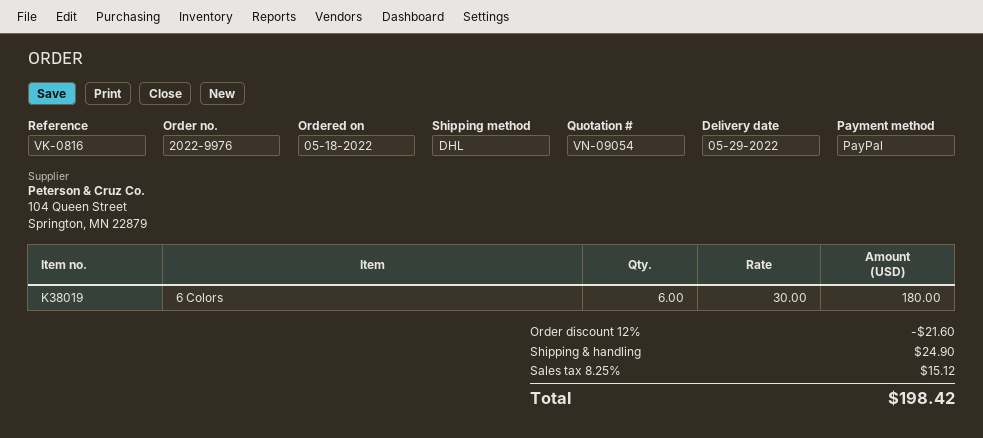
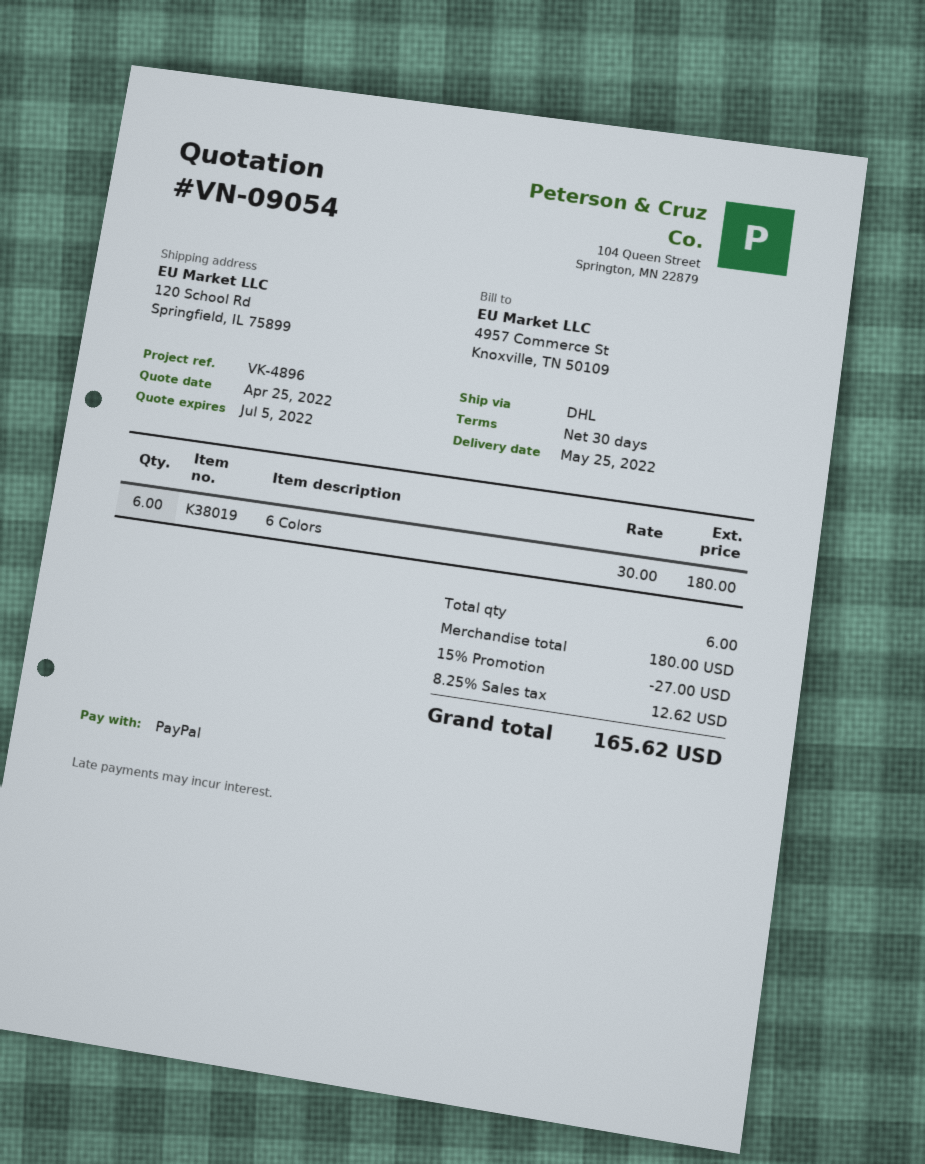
delivery date: 2022-05-29 -> 2022-05-25
reference: VK-0816 -> VK-4896
discount: 12% = 21.60 -> 15% = 27.00
shipping: 24.90 -> none
tax: 8.25% = 15.12 -> 8.25% = 12.62
total: 198.42 -> 165.62

